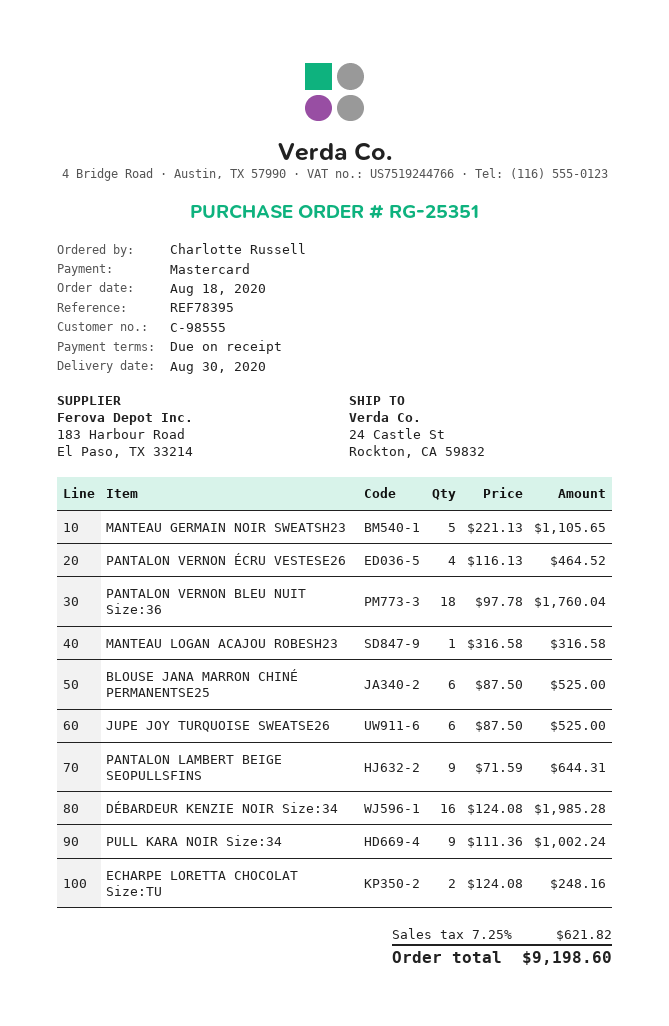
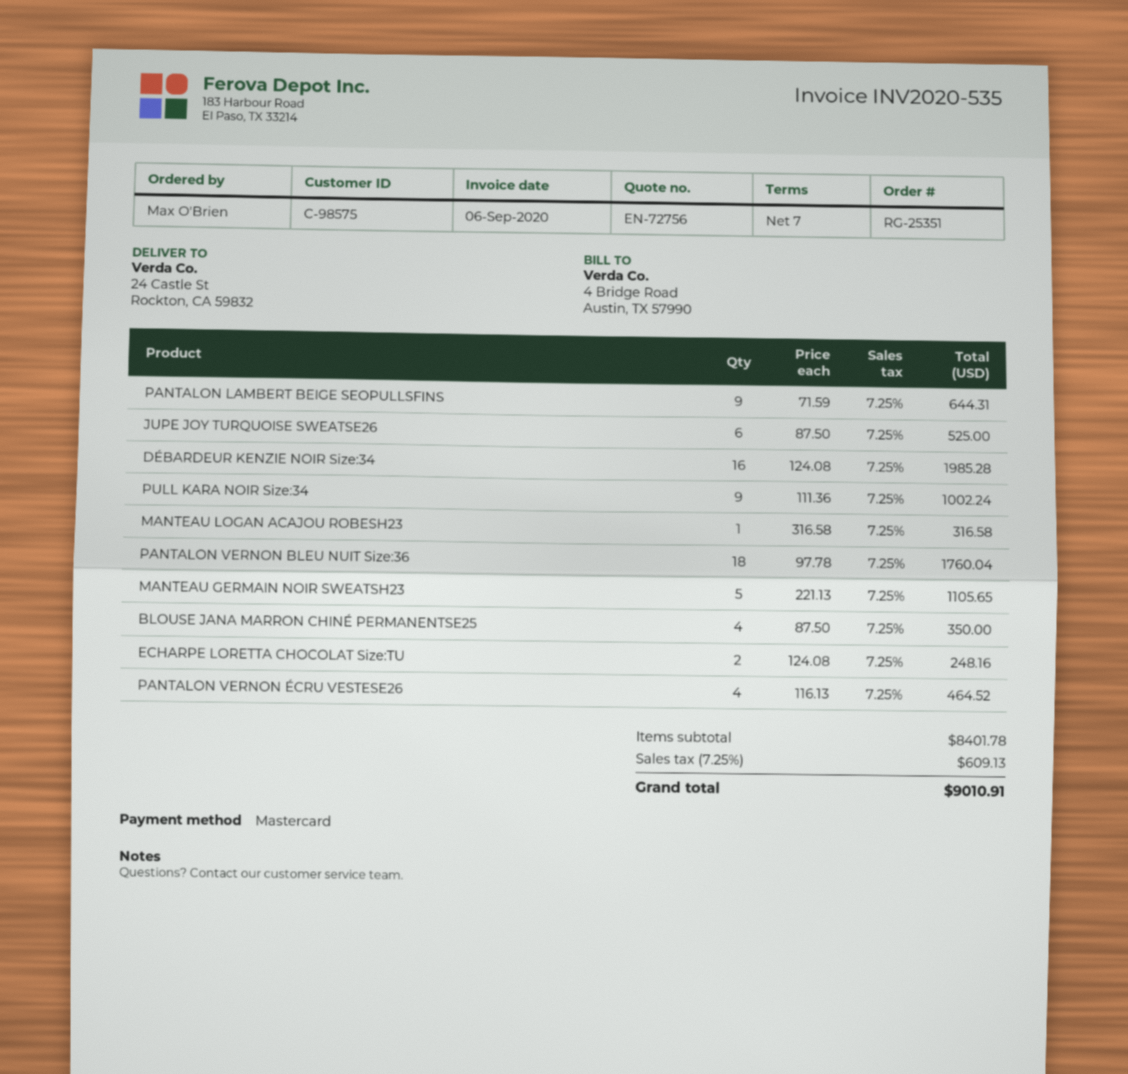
payment terms: on receipt -> 7 days
customer number: C-98555 -> C-98575
ordered by: Charlotte Russell -> Max O'Brien
BLOUSE JANA MARRON CHINÉ PERMANENTSE25: 6 x 87.50 = 525.00 -> 4 x 87.50 = 350.00
tax: 7.25% = 621.82 -> 7.25% = 609.13
total: 9198.60 -> 9010.91

